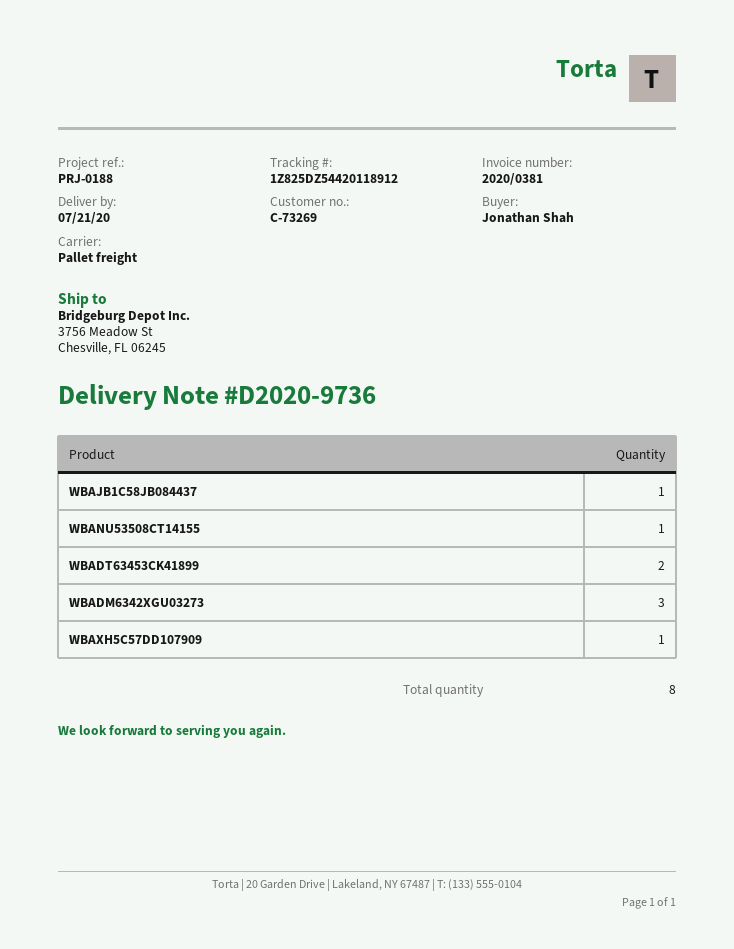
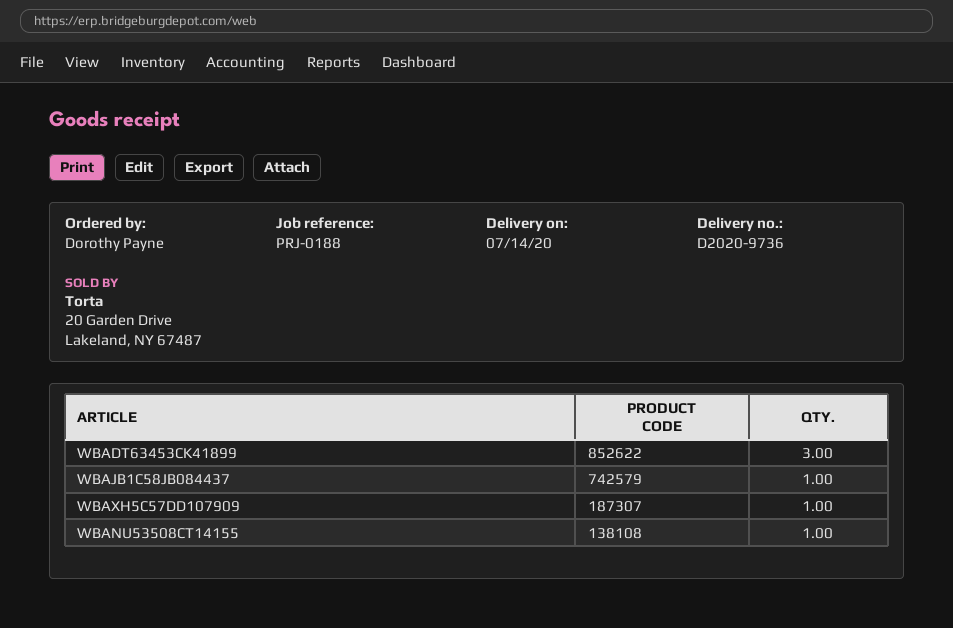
delivery date: 2020-07-21 -> 2020-07-14
ordered by: Jonathan Shah -> Dorothy Payne
WBADT63453CK41899: 2 -> 3
WBADM6342XGU03273: 3 -> none

